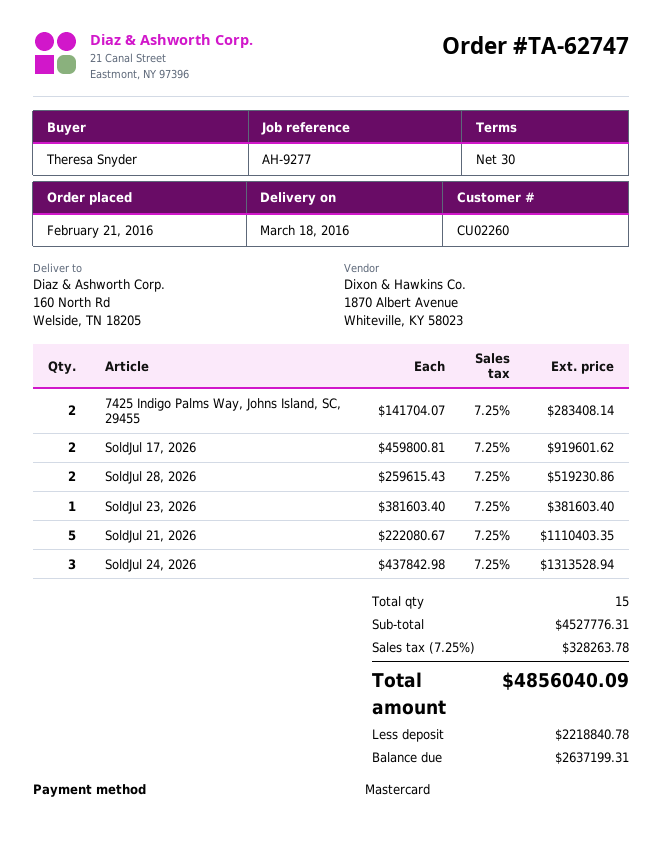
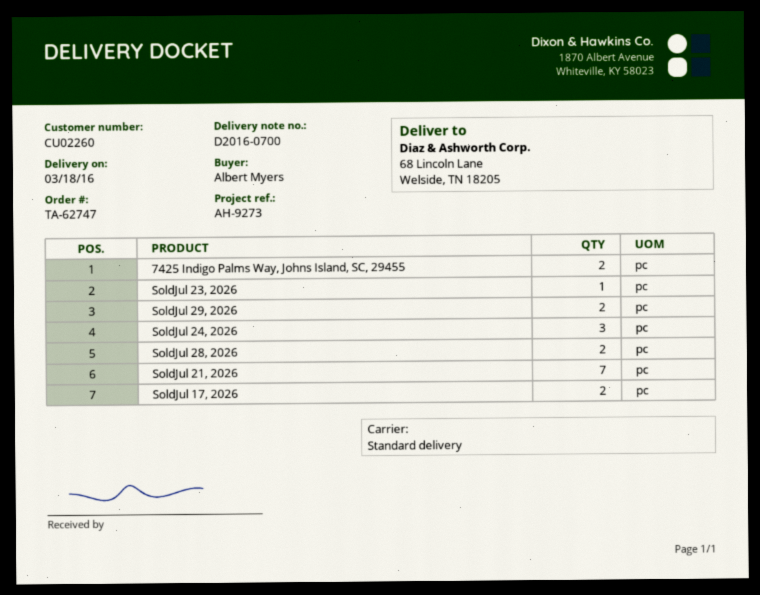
reference: AH-9277 -> AH-9273
ordered by: Theresa Snyder -> Albert Myers
ship to: 160 North Rd, Welside, TN 18205 -> 68 Lincoln Lane, Welside, TN 18205
SoldJul 21, 2026: 5 -> 7
SoldJul 29, 2026: none -> 2

